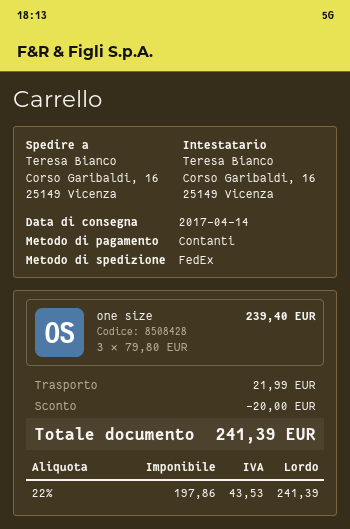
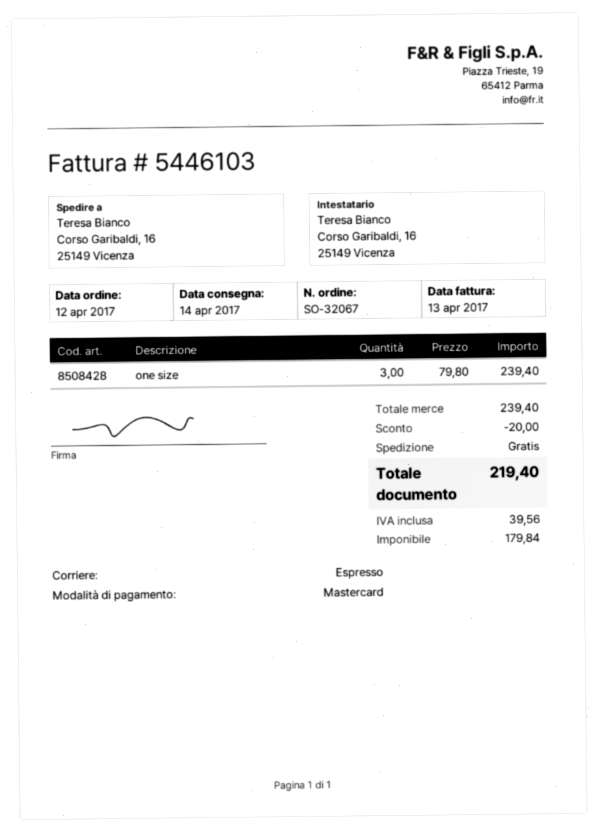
payment method: cash -> Mastercard
shipping method: FedEx -> express
shipping: 21.99 -> 0.00
net: 197.86 -> 179.84
tax: 43.53 -> 39.56
total: 241.39 -> 219.40

